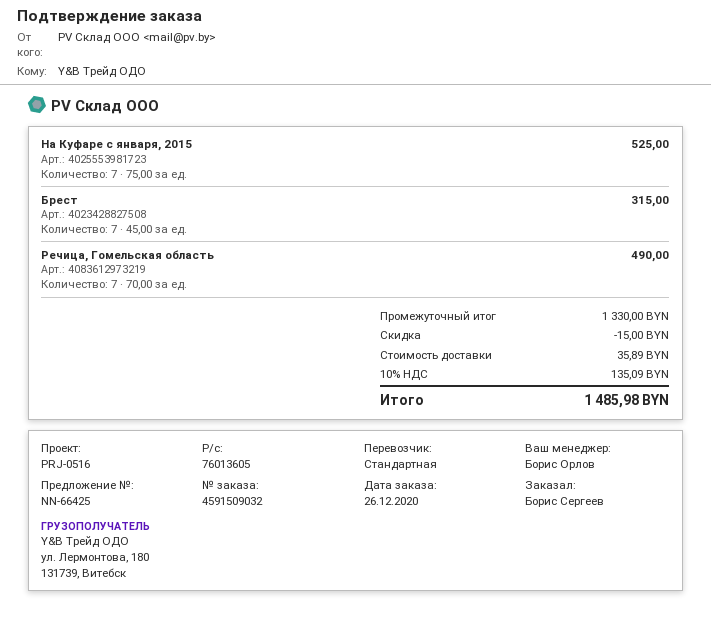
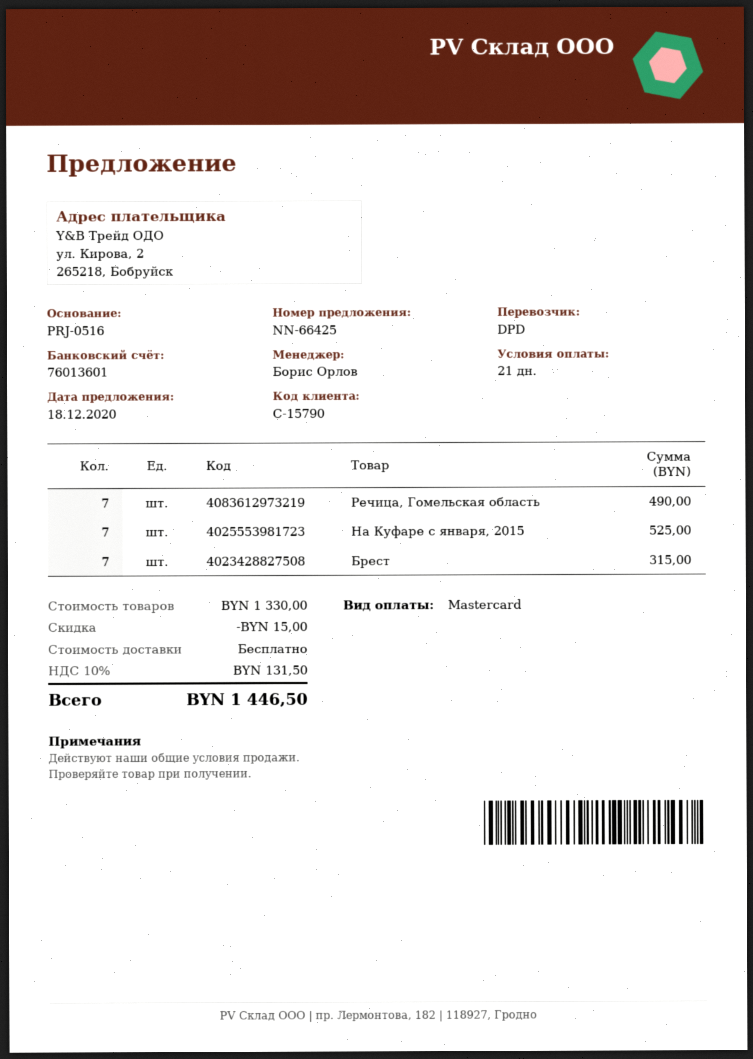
bank account: 76013605 -> 76013601
shipping method: standard -> DPD
shipping: 35.89 -> 0.00
tax: 10% = 135.09 -> 10% = 131.50
total: 1485.98 -> 1446.50

